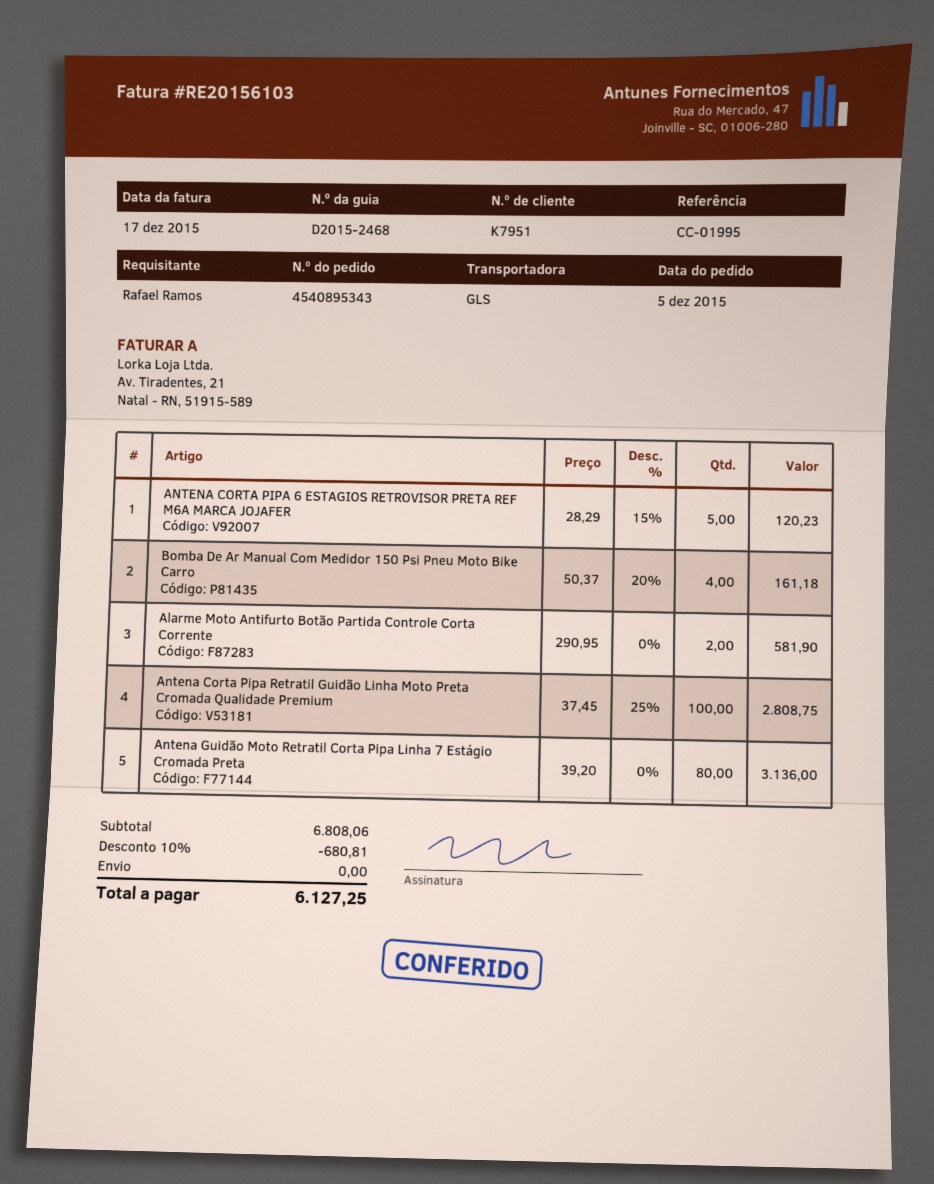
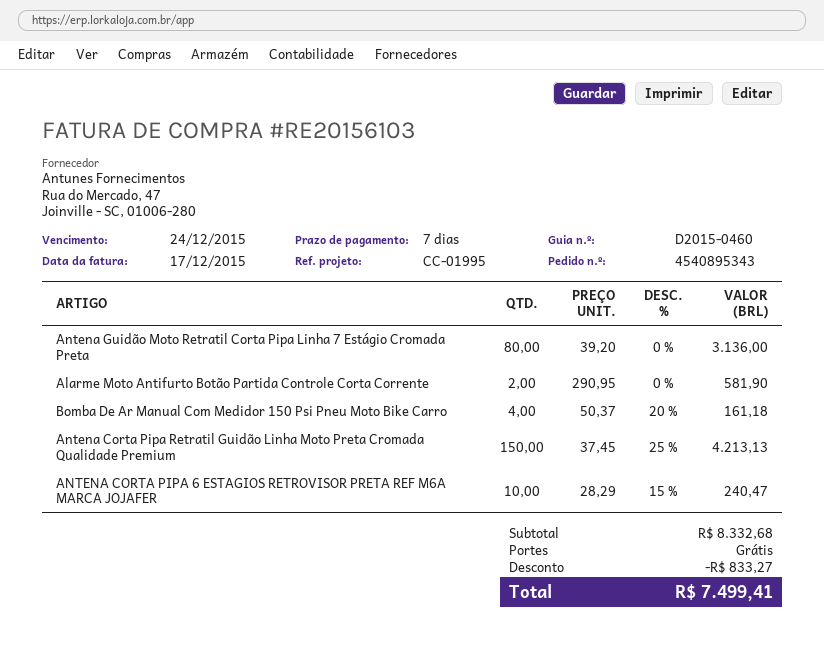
delivery note number: D2015-2468 -> D2015-0460
ANTENA CORTA PIPA 6 ESTAGIOS RETROVISOR PRETA REF M6A MARCA JOJAFER: 5 x 28.29 - 15% = 120.23 -> 10 x 28.29 - 15% = 240.47
Antena Corta Pipa Retratil Guidão Linha Moto Preta Cromada Qualidade Premium: 100 x 37.45 - 25% = 2808.75 -> 150 x 37.45 - 25% = 4213.13
subtotal: 6808.06 -> 8332.68
discount: 680.81 -> 833.27
total: 6127.25 -> 7499.41

